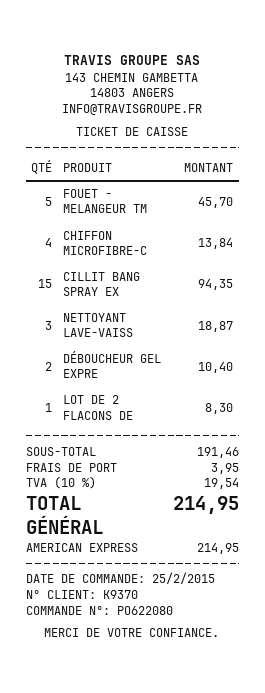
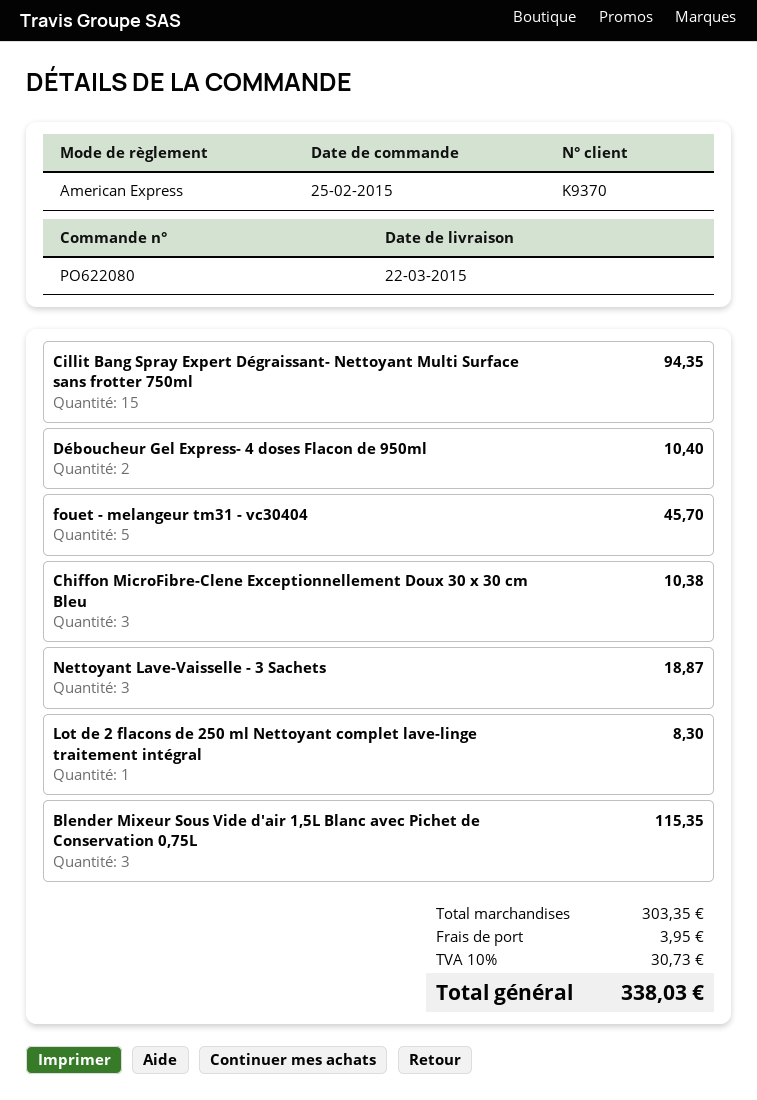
CHIFFON MICROFIBRE-C: 4 for 13.84 -> 3 for 10.38
Blender Mixeur Sous Vide d'air 1,5L Blanc avec Pichet de Conservation 0,75L: none -> 3 for 115.35
subtotal: 191.46 -> 303.35
tax: 10% = 19.54 -> 10% = 30.73
total: 214.95 -> 338.03

